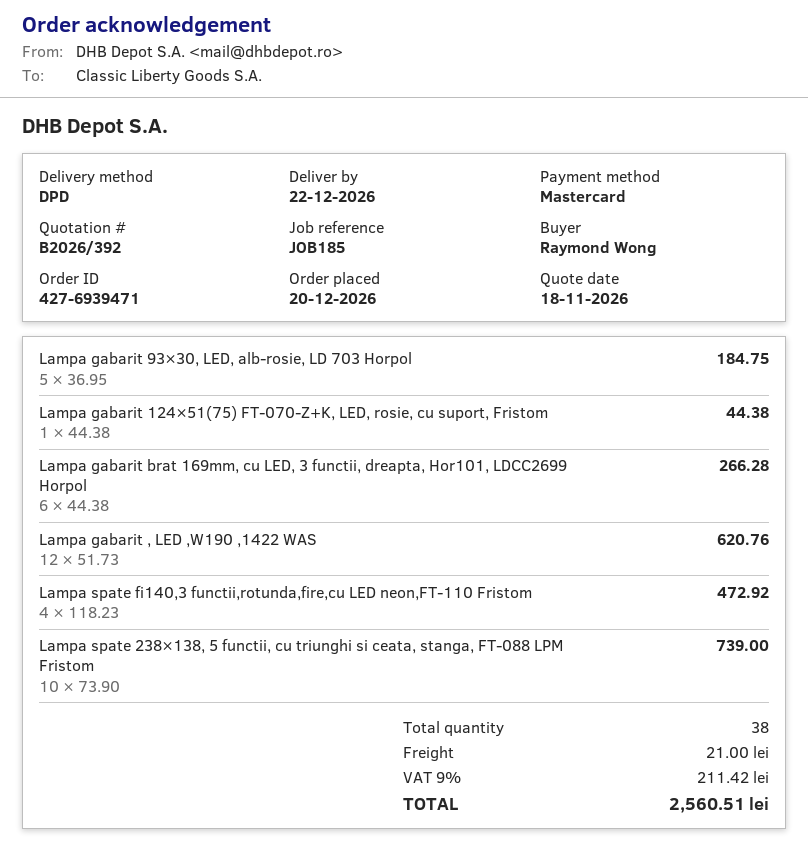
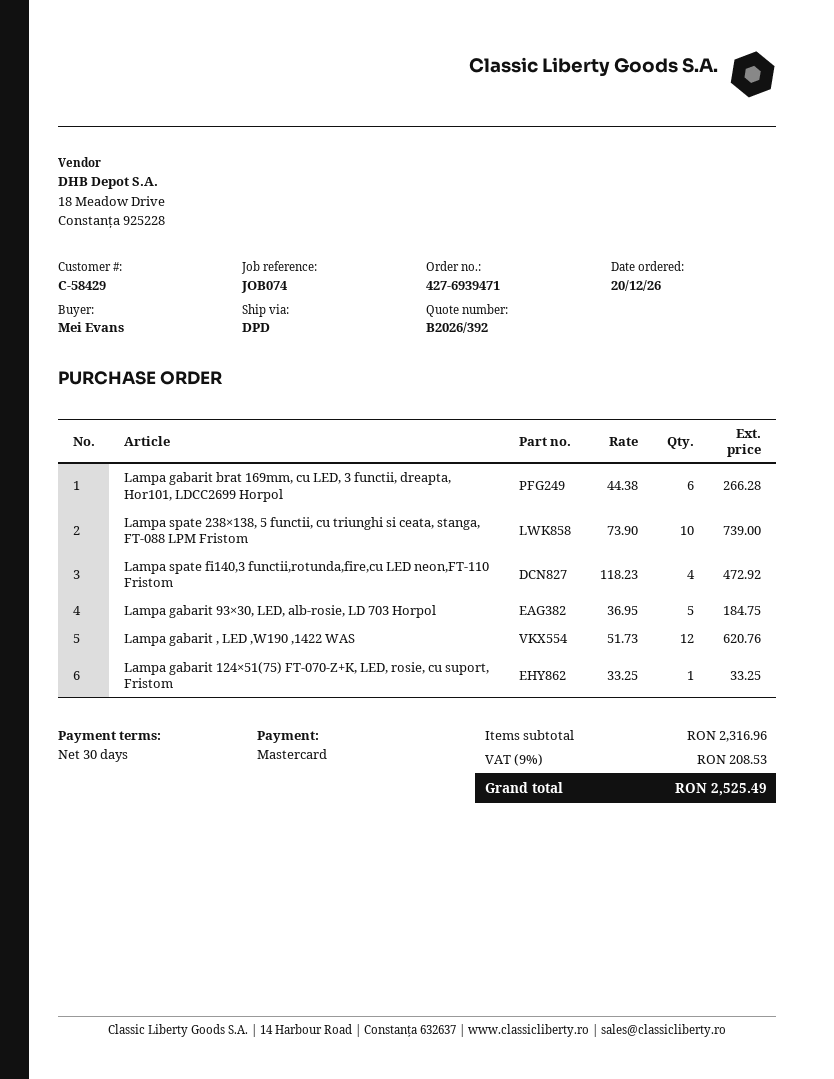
reference: JOB185 -> JOB074
ordered by: Raymond Wong -> Mei Evans
Lampa gabarit 124×51(75) FT-070-Z+K, LED, rosie, cu suport, Fristom: 1 x 44.38 = 44.38 -> 1 x 33.25 = 33.25
shipping: 21.00 -> none
tax: 9% = 211.42 -> 9% = 208.53
total: 2560.51 -> 2525.49

